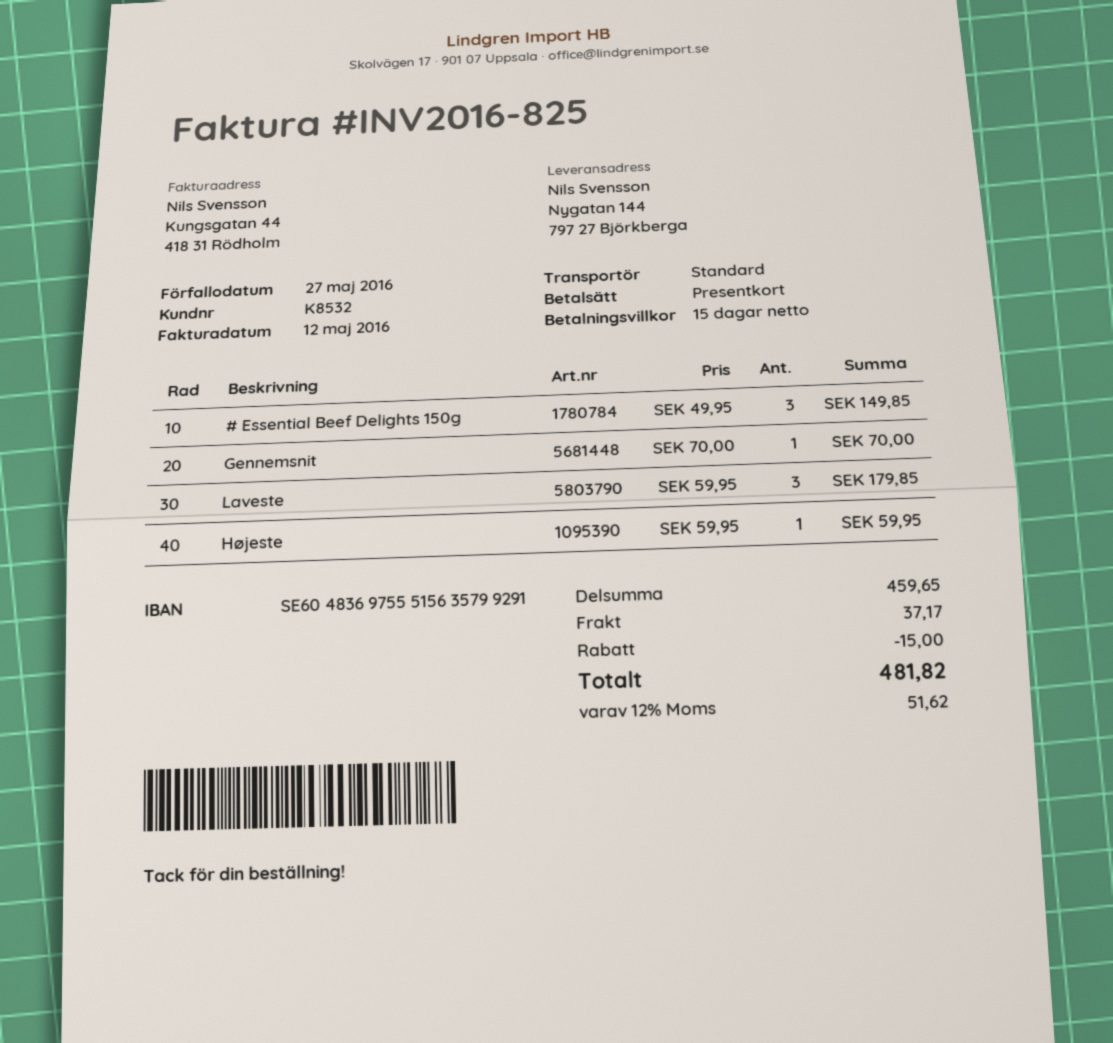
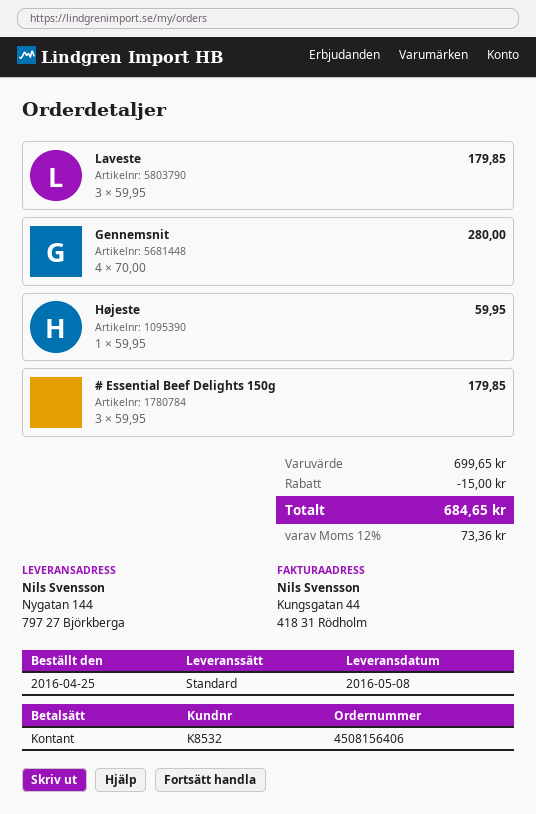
payment method: gift card -> cash
# Essential Beef Delights 150g: 3 x 49.95 = 149.85 -> 3 x 59.95 = 179.85
Gennemsnit: 1 x 70.00 = 70.00 -> 4 x 70.00 = 280.00
subtotal: 459.65 -> 699.65
shipping: 37.17 -> none
tax: 12% = 51.62 -> 12% = 73.36
total: 481.82 -> 684.65

